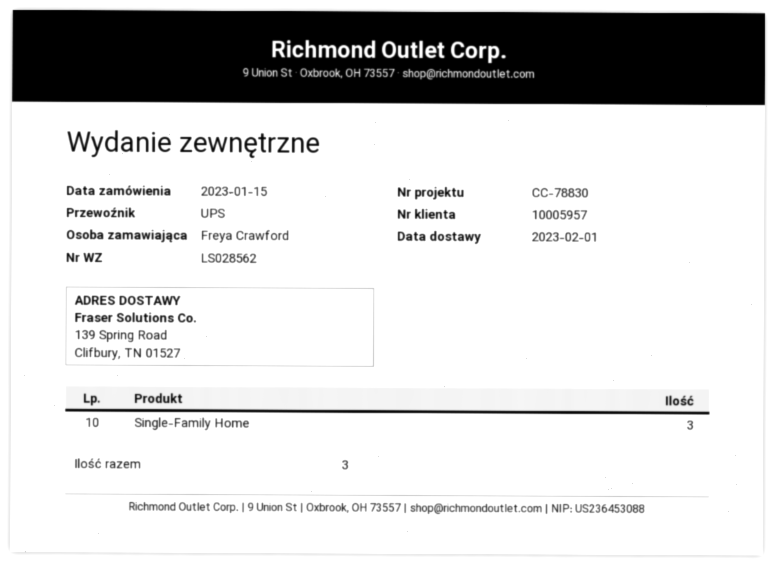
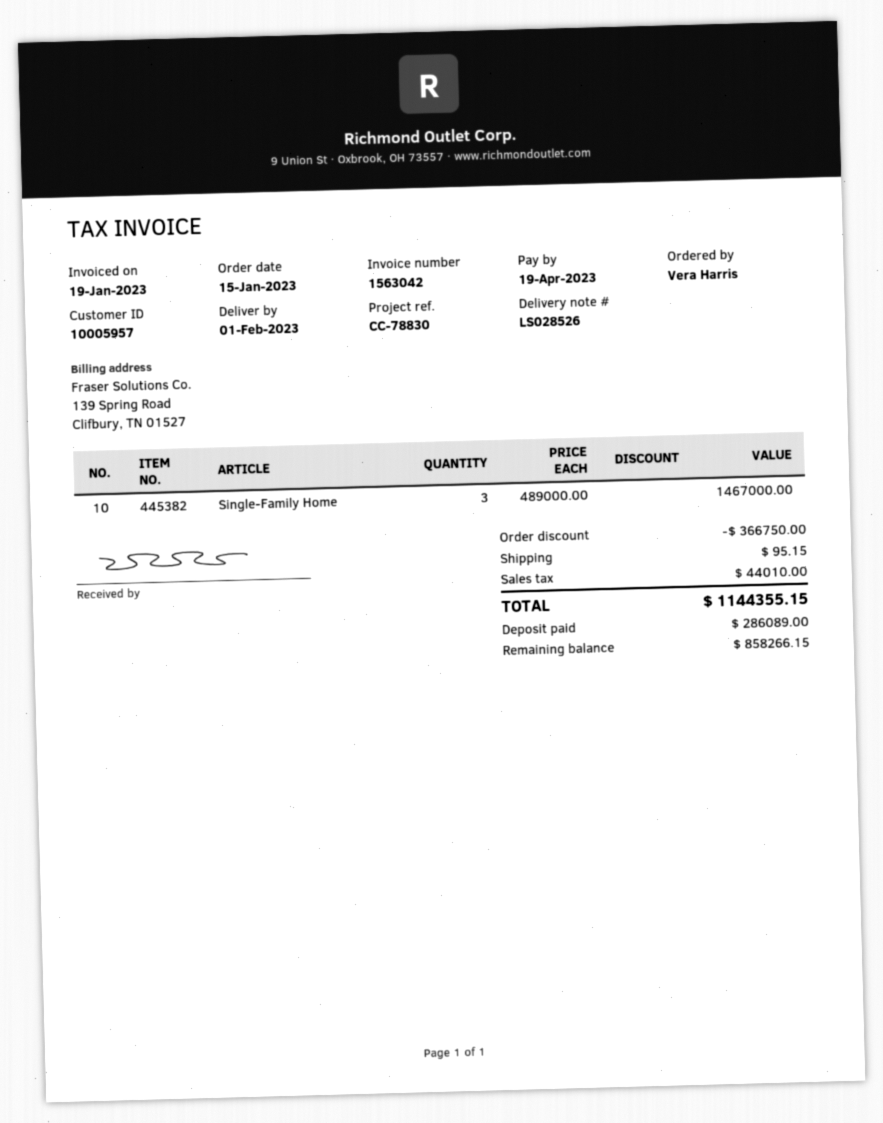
delivery note number: LS028562 -> LS028526
ordered by: Freya Crawford -> Vera Harris

